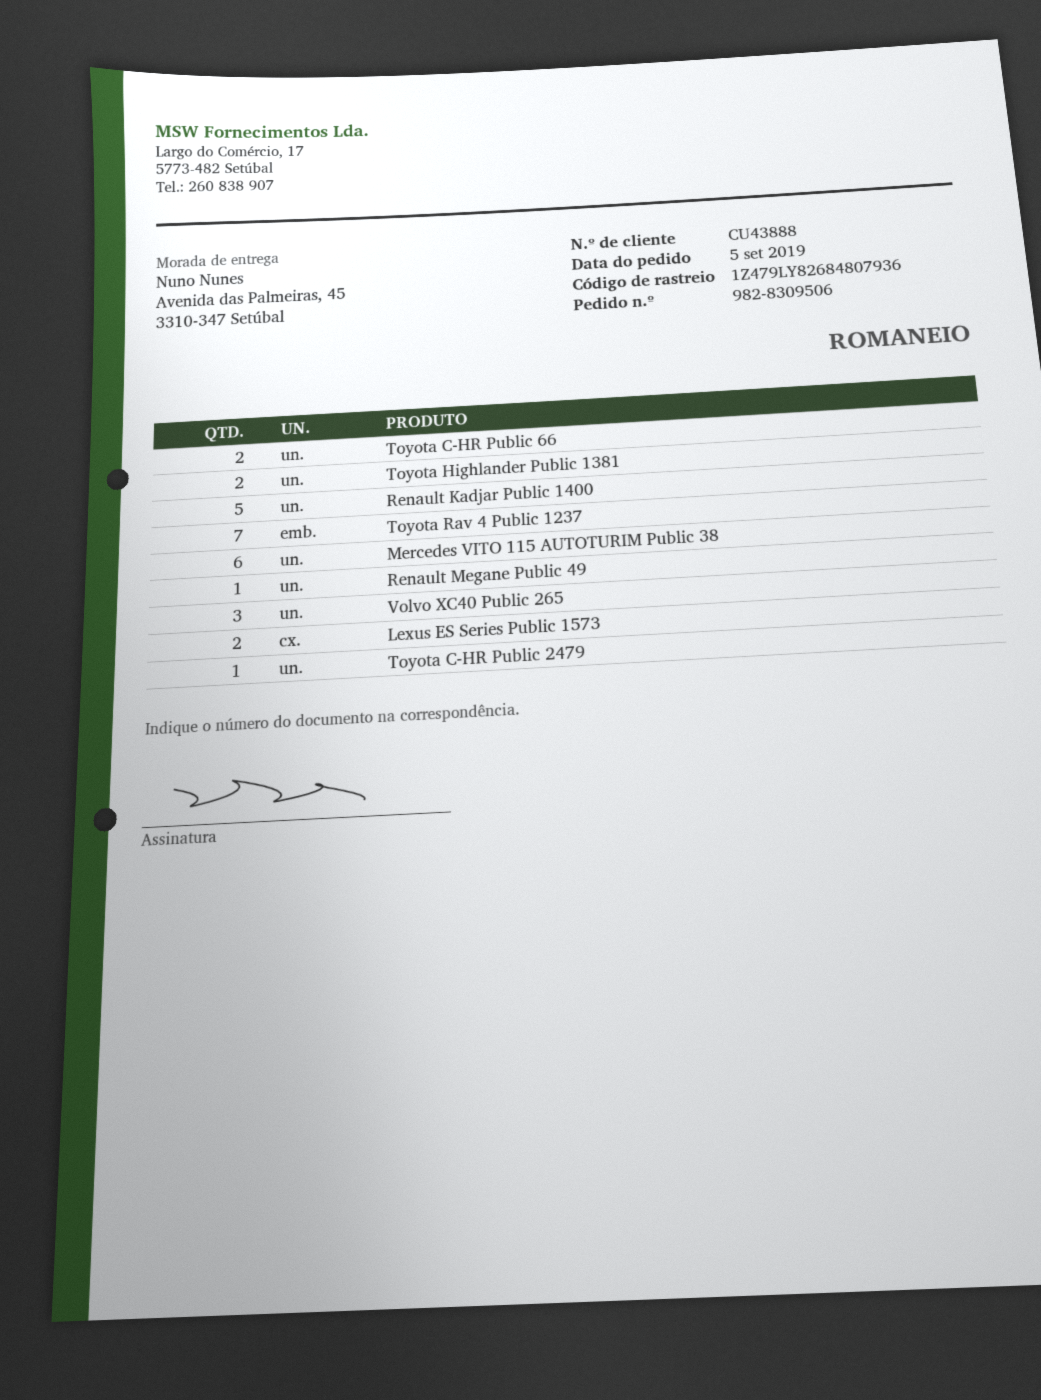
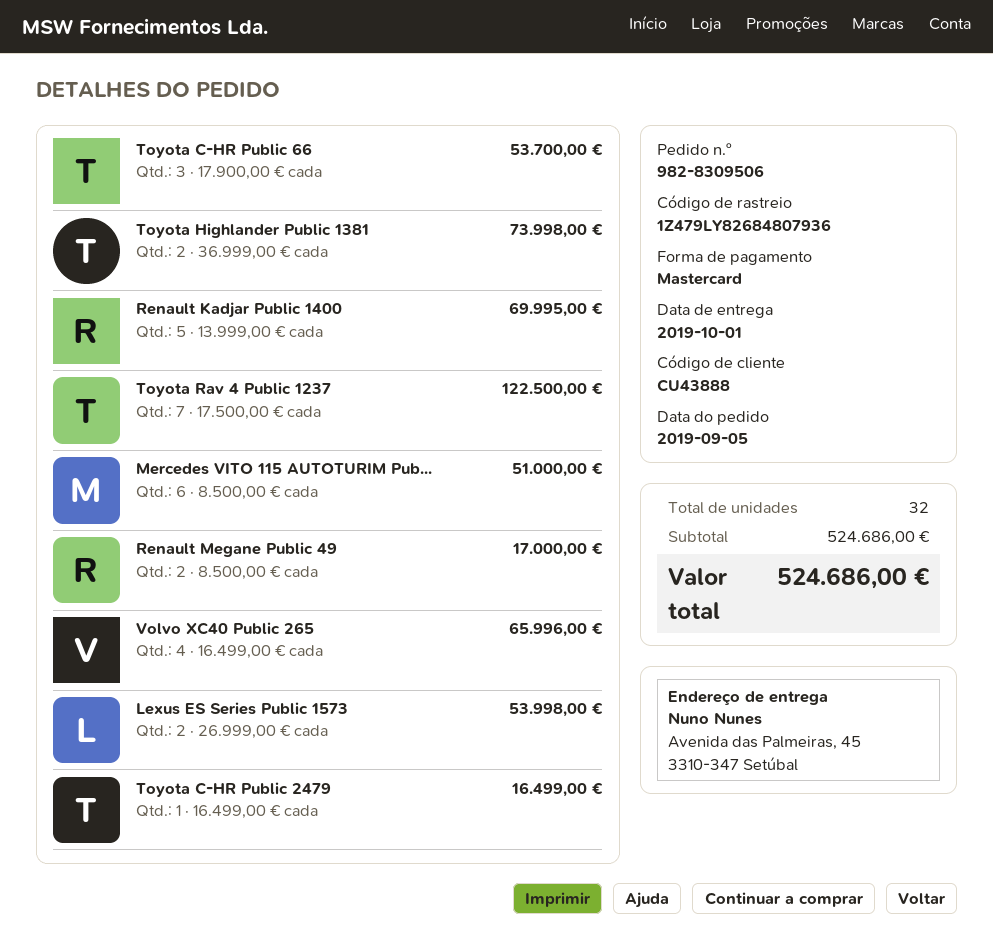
Toyota C-HR Public 66: 2 -> 3
Renault Megane Public 49: 1 -> 2
Volvo XC40 Public 265: 3 -> 4

